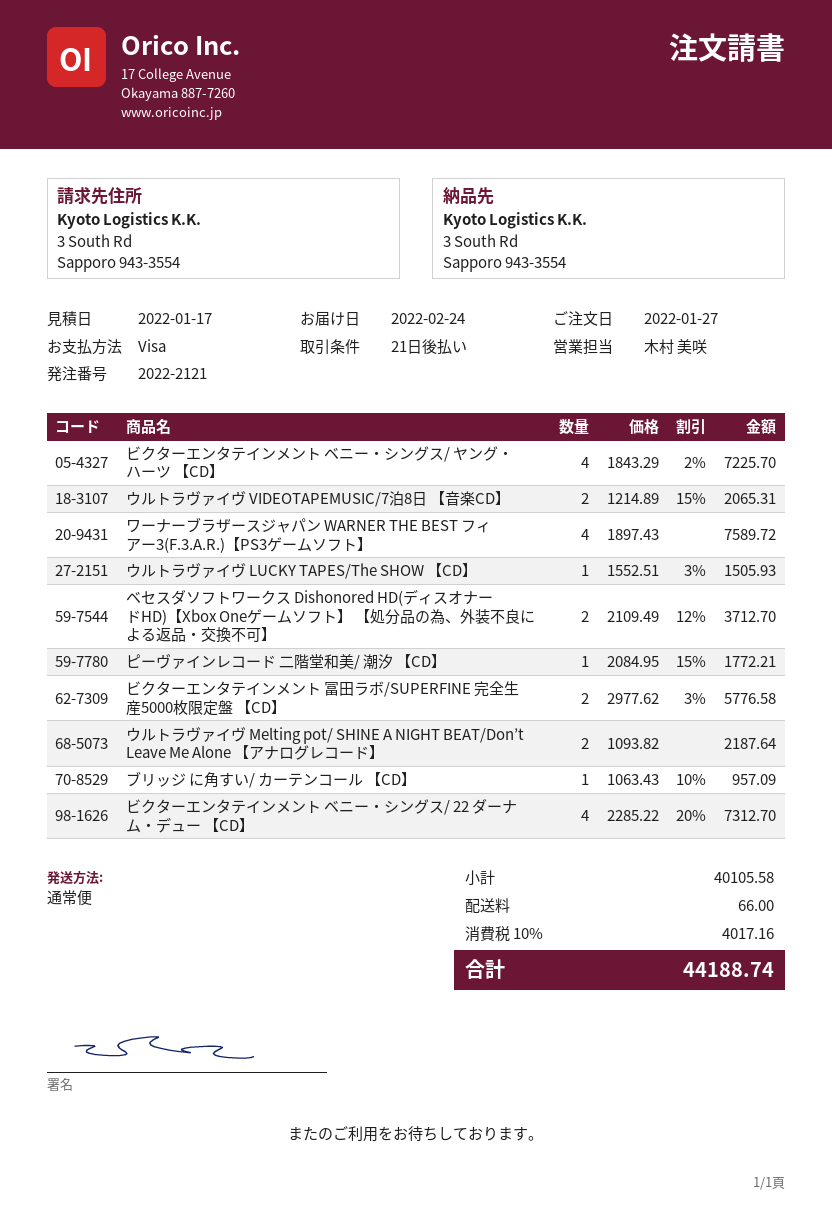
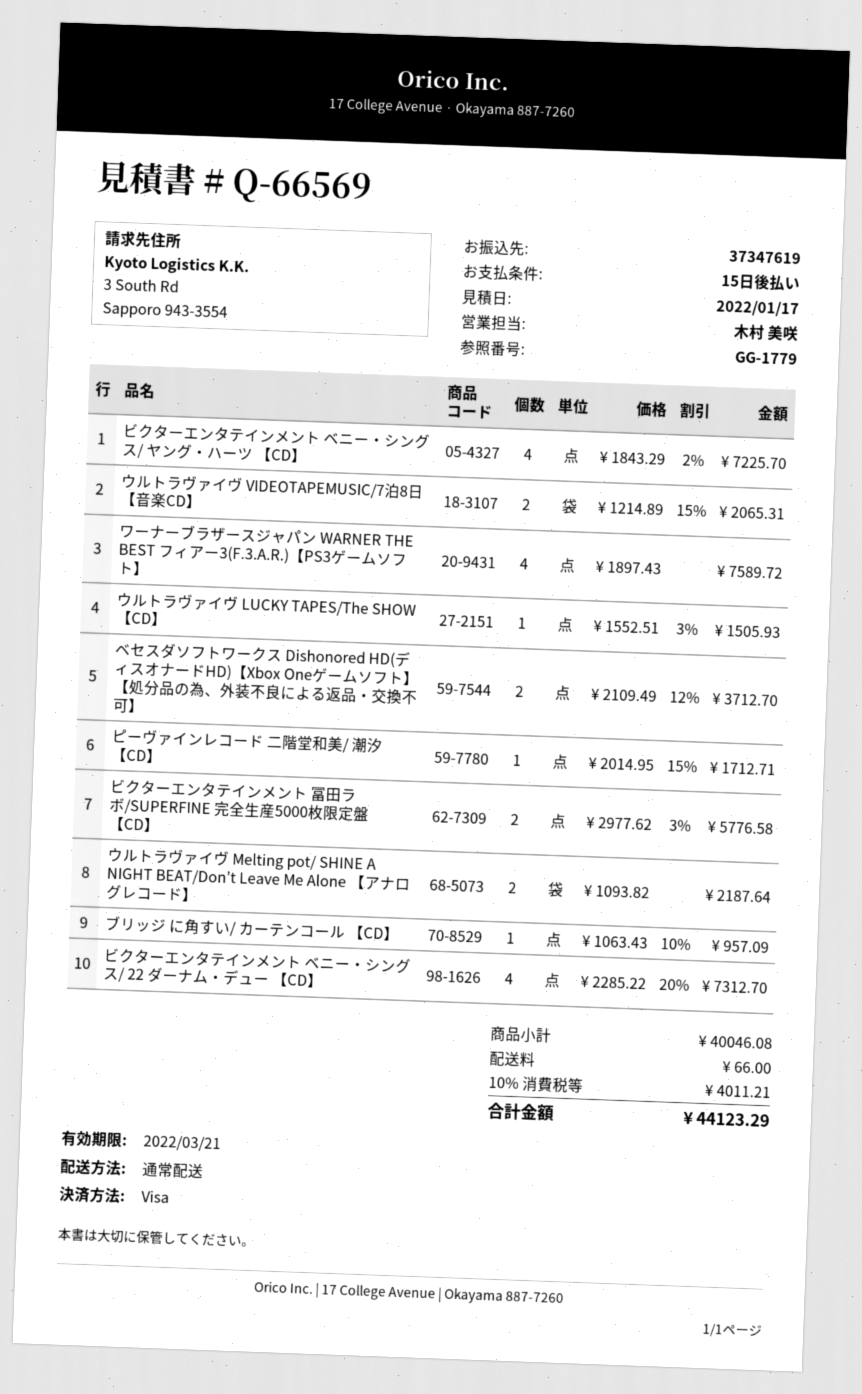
payment terms: 21 days -> 15 days
ピーヴァインレコード 二階堂和美/ 潮汐 【CD】: 1 x 2084.95 - 15% = 1772.21 -> 1 x 2014.95 - 15% = 1712.71
subtotal: 40105.58 -> 40046.08
tax: 10% = 4017.16 -> 10% = 4011.21
total: 44188.74 -> 44123.29

